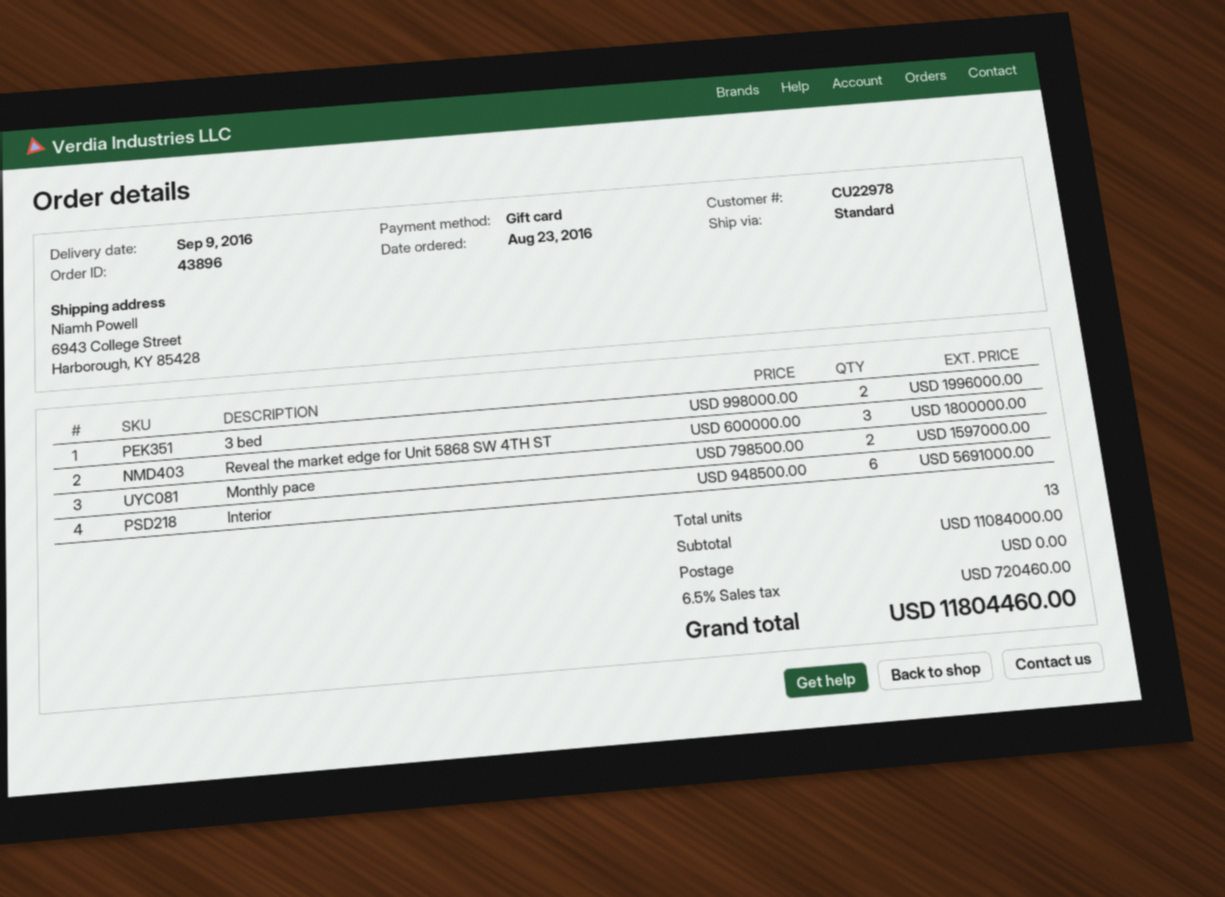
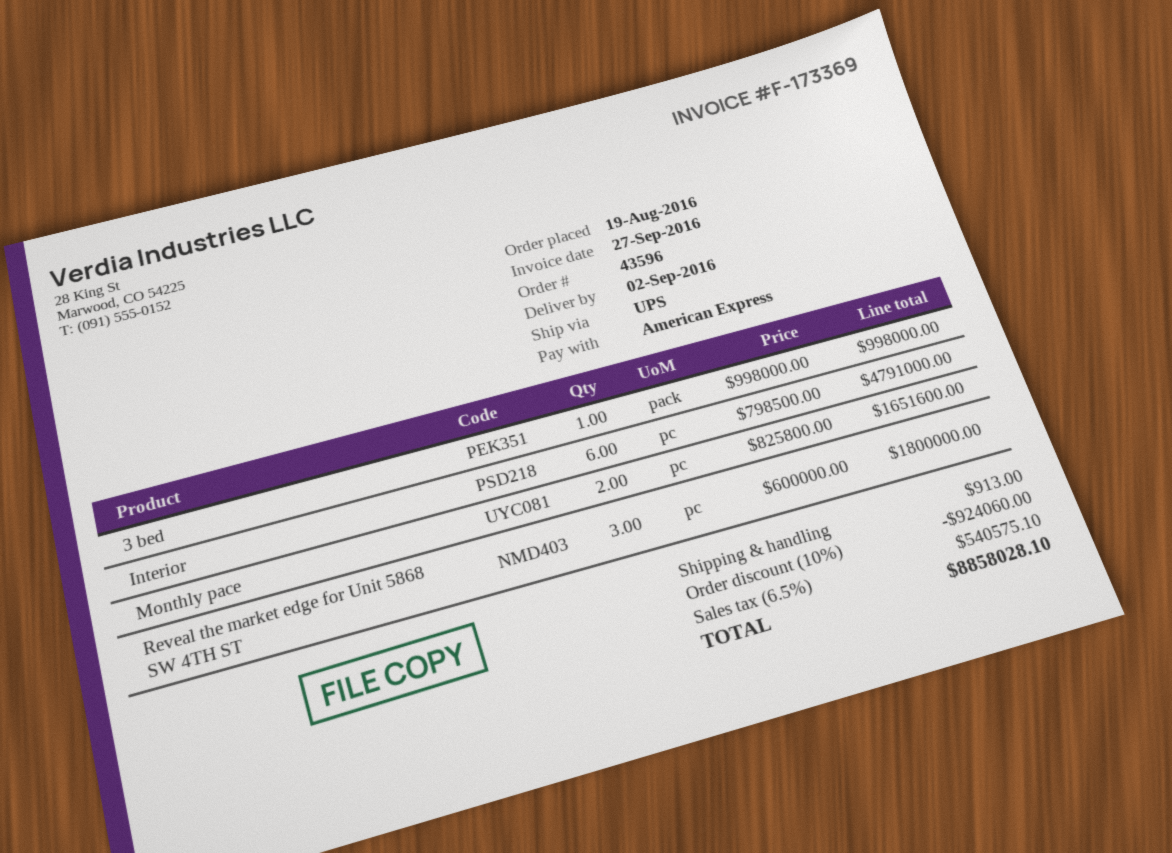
order number: 43896 -> 43596
order date: 2016-08-23 -> 2016-08-19
delivery date: 2016-09-09 -> 2016-09-02
payment method: gift card -> American Express
shipping method: standard -> UPS
3 bed: 2 x 998000.00 = 1996000.00 -> 1 x 998000.00 = 998000.00
Monthly pace: 2 x 798500.00 = 1597000.00 -> 2 x 825800.00 = 1651600.00
Interior: 6 x 948500.00 = 5691000.00 -> 6 x 798500.00 = 4791000.00
discount: none -> 10% = 924060.00
shipping: 0.00 -> 913.00
tax: 6.5% = 720460.00 -> 6.5% = 540575.10
total: 11804460.00 -> 8858028.10

